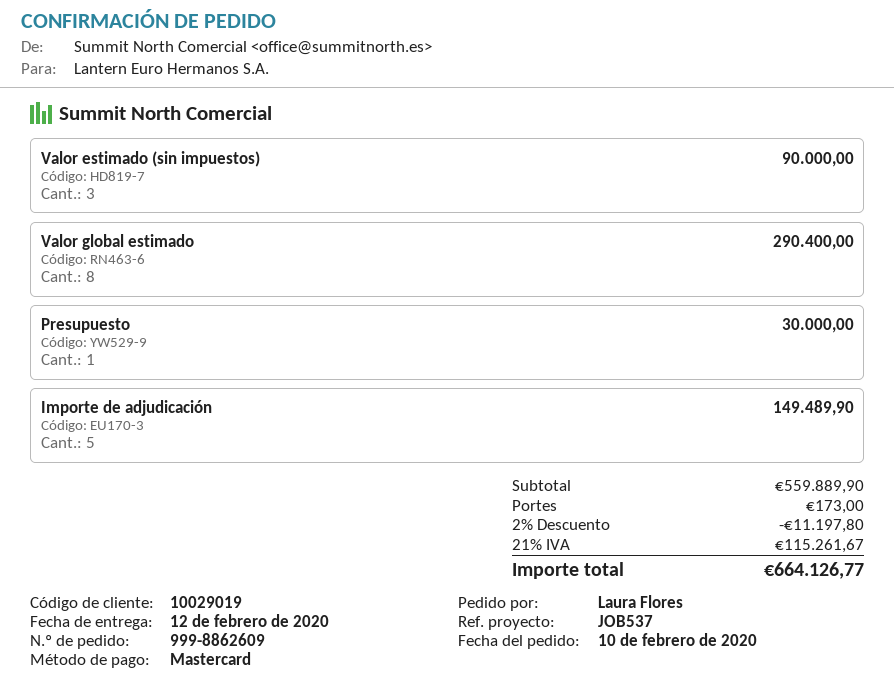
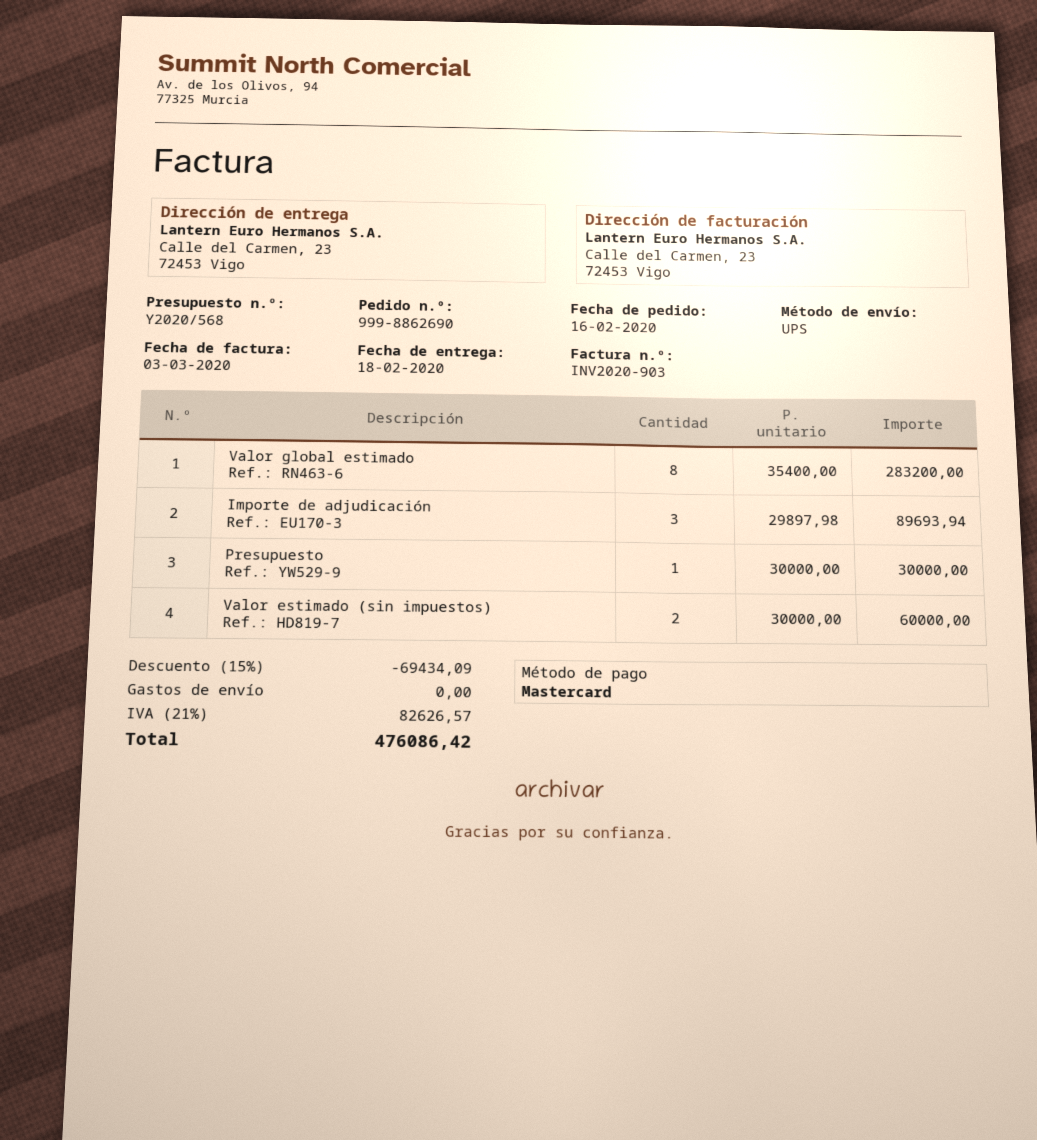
order number: 999-8862609 -> 999-8862690
order date: 2020-02-10 -> 2020-02-16
delivery date: 2020-02-12 -> 2020-02-18
Valor estimado (sin impuestos): 3 for 90000.00 -> 2 for 60000.00
Valor global estimado: 8 for 290400.00 -> 8 for 283200.00
Importe de adjudicación: 5 for 149489.90 -> 3 for 89693.94
discount: 2% = 11197.80 -> 15% = 69434.09
shipping: 173.00 -> 0.00
tax: 21% = 115261.67 -> 21% = 82626.57
total: 664126.77 -> 476086.42

